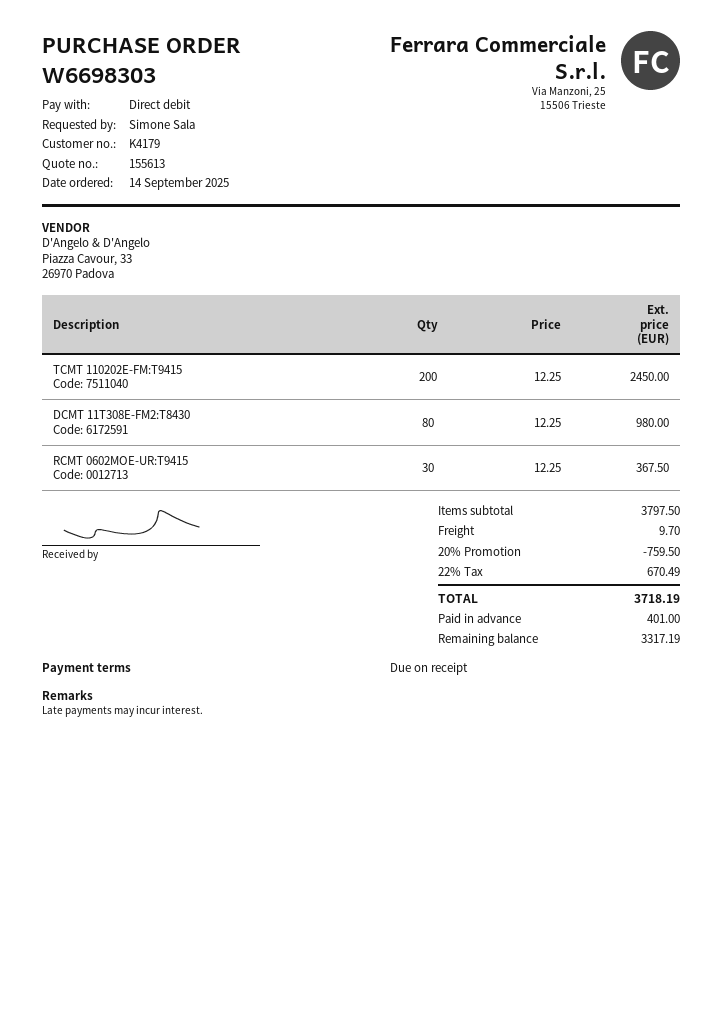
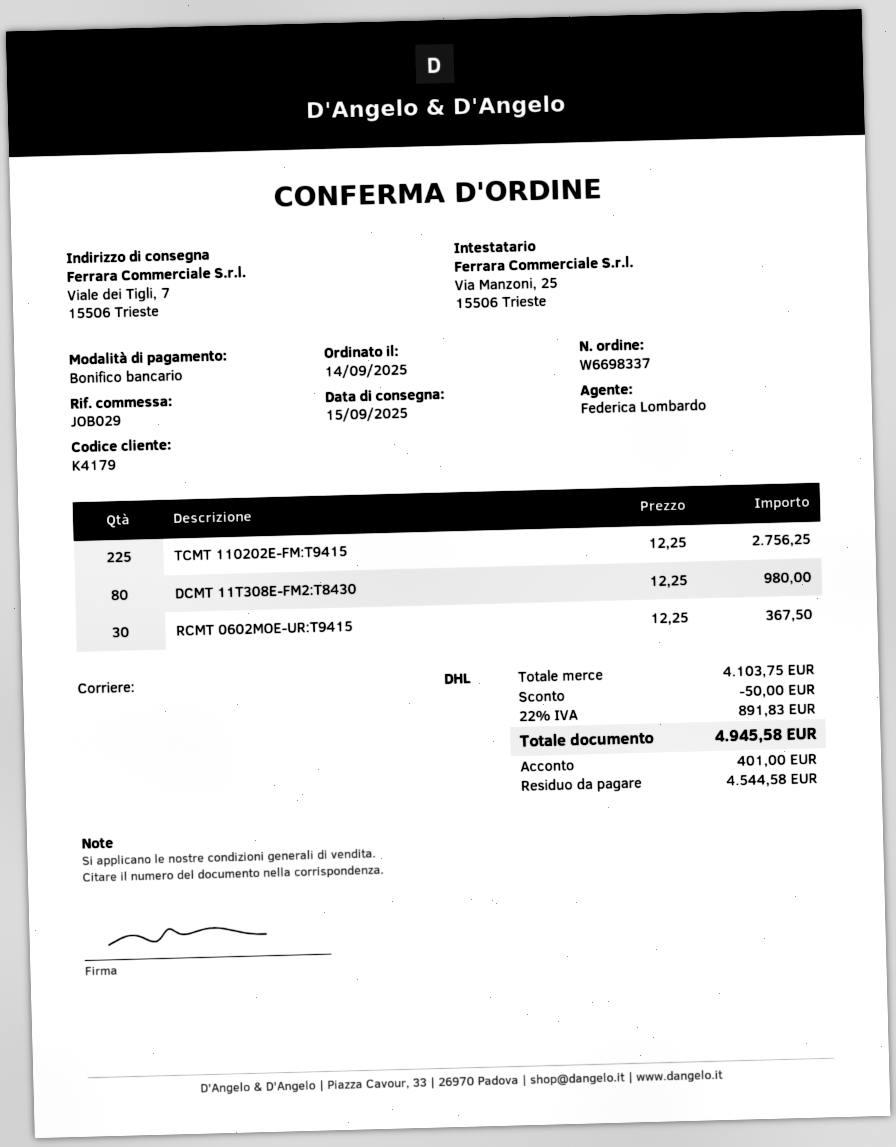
order number: W6698303 -> W6698337
payment method: direct debit -> bank transfer
TCMT 110202E-FM:T9415: 200 x 12.25 = 2450.00 -> 225 x 12.25 = 2756.25
subtotal: 3797.50 -> 4103.75
discount: 759.50 -> 50.00
shipping: 9.70 -> none
tax: 22% = 670.49 -> 22% = 891.83
total: 3718.19 -> 4945.58
balance: 3317.19 -> 4544.58

